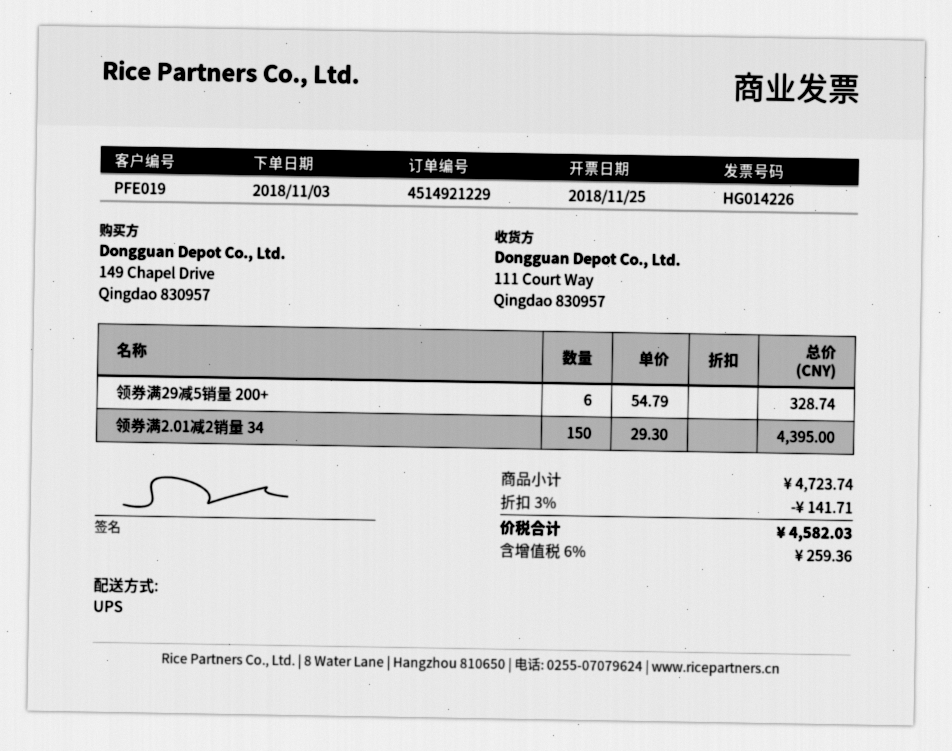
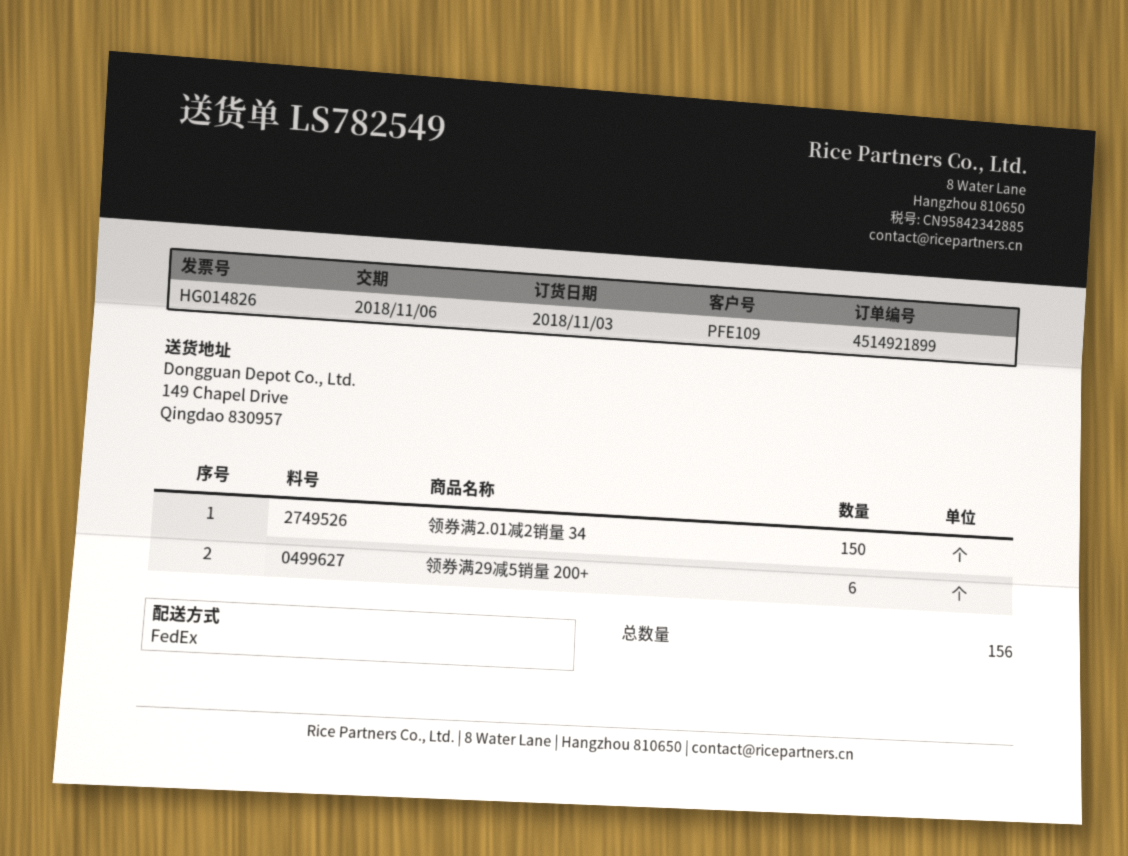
order number: 4514921229 -> 4514921899
invoice number: HG014226 -> HG014826
customer number: PFE019 -> PFE109
shipping method: UPS -> FedEx
ship to: 111 Court Way, Qingdao 830957 -> 149 Chapel Drive, Qingdao 830957

